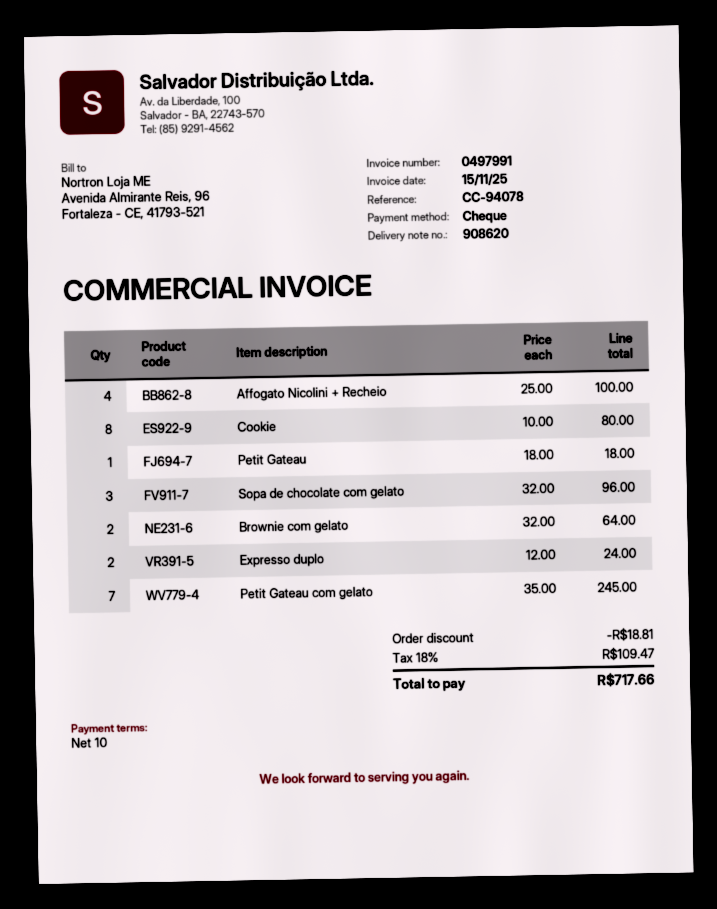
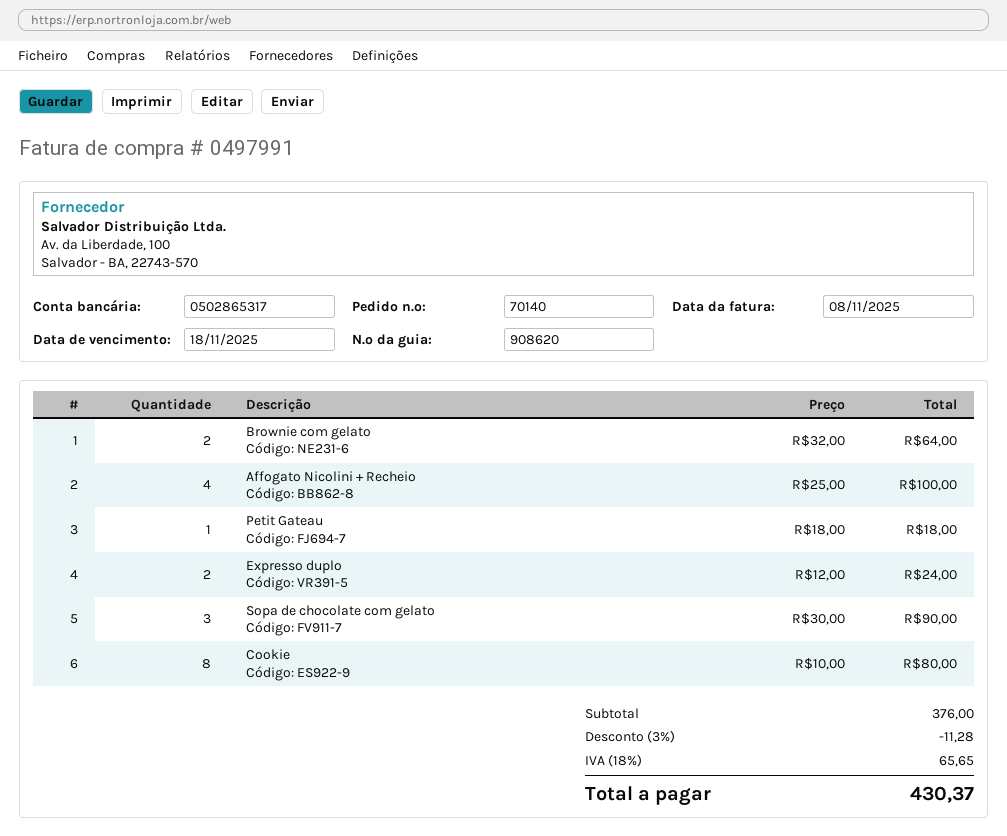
invoice date: 2025-11-15 -> 2025-11-08
Sopa de chocolate com gelato: 3 x 32.00 = 96.00 -> 3 x 30.00 = 90.00
Petit Gateau com gelato: 7 x 35.00 = 245.00 -> none
discount: 18.81 -> 11.28
tax: 18% = 109.47 -> 18% = 65.65
total: 717.66 -> 430.37

